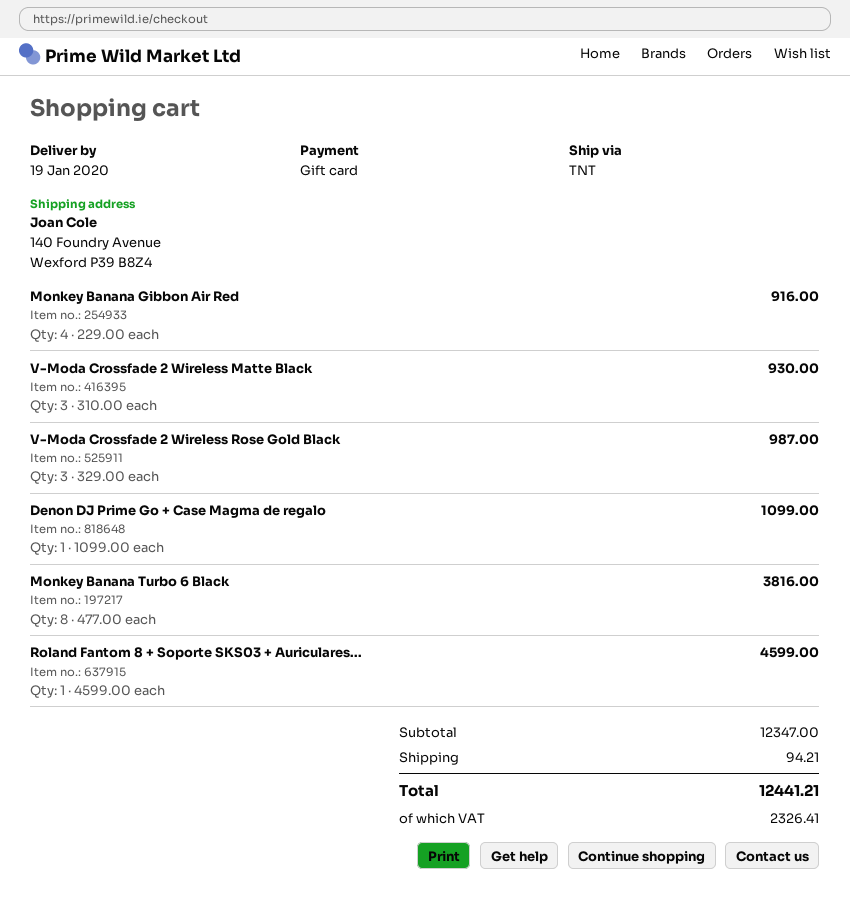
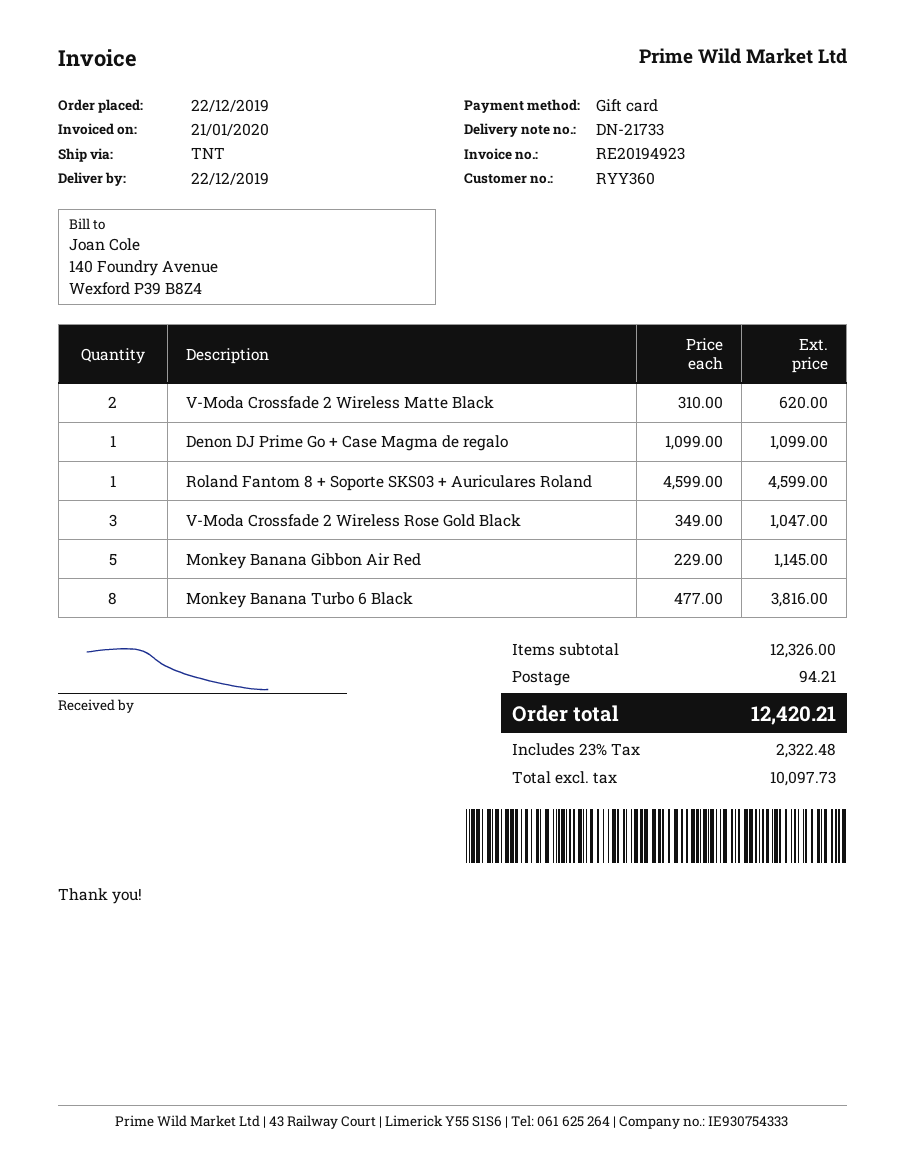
delivery date: 2020-01-19 -> 2019-12-22
Monkey Banana Gibbon Air Red: 4 x 229.00 = 916.00 -> 5 x 229.00 = 1145.00
V-Moda Crossfade 2 Wireless Matte Black: 3 x 310.00 = 930.00 -> 2 x 310.00 = 620.00
V-Moda Crossfade 2 Wireless Rose Gold Black: 3 x 329.00 = 987.00 -> 3 x 349.00 = 1047.00
subtotal: 12347.00 -> 12326.00
tax: 2326.41 -> 2322.48
total: 12441.21 -> 12420.21

